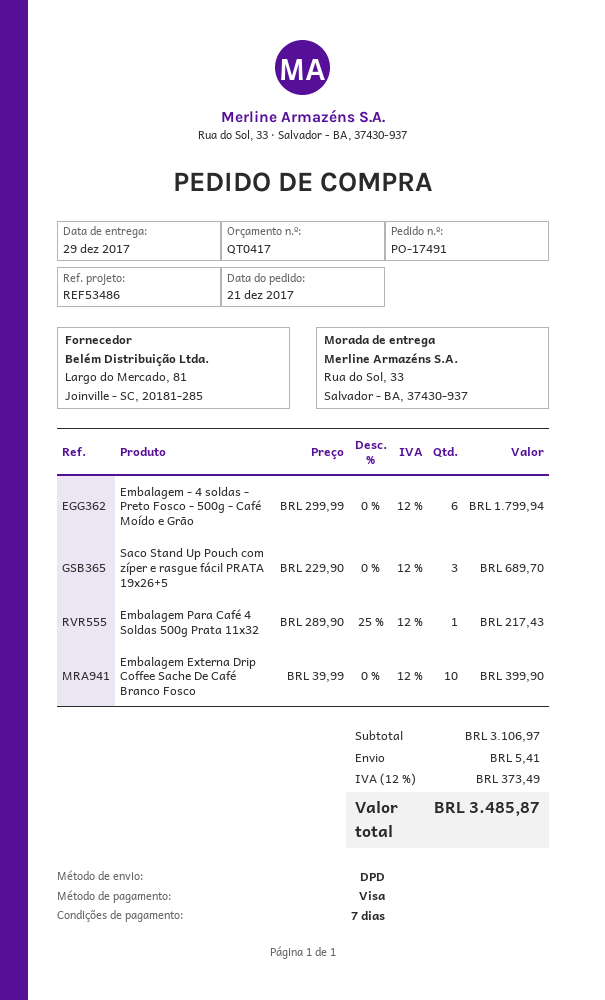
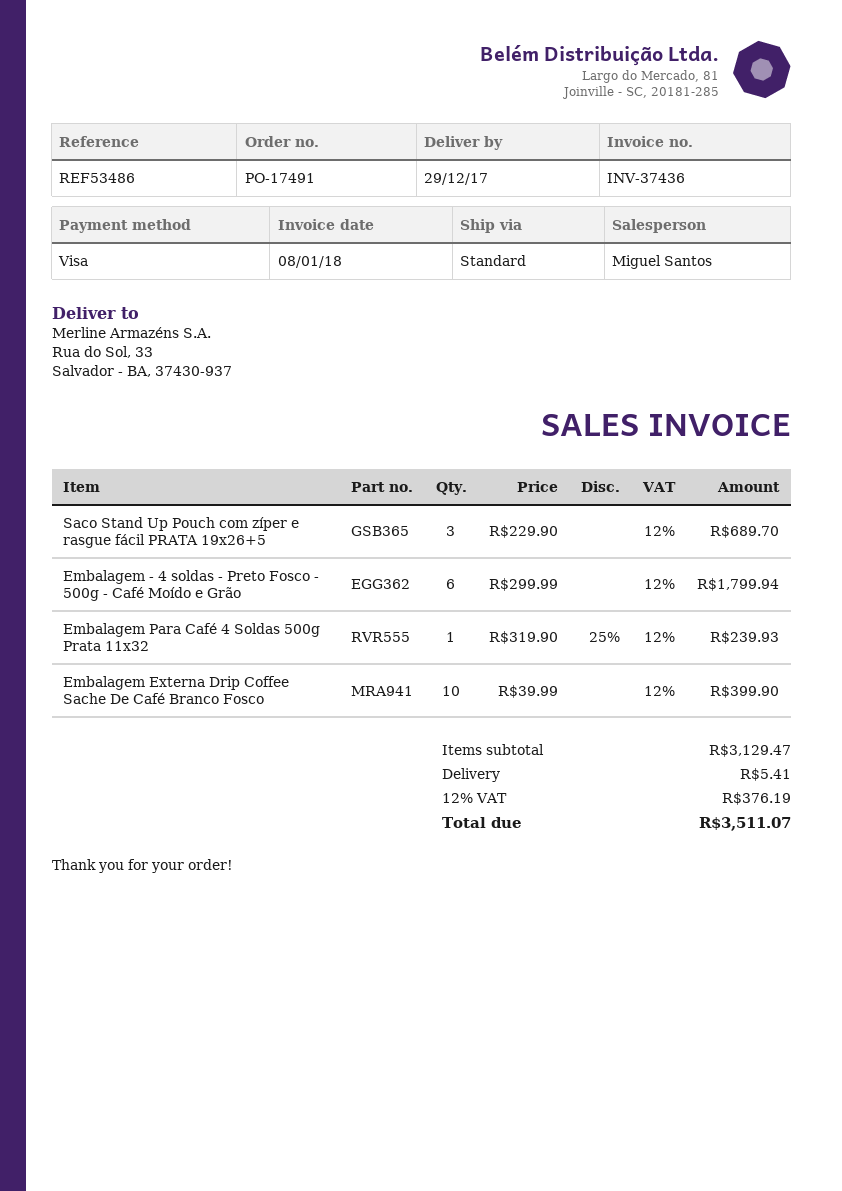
shipping method: DPD -> standard
Embalagem Para Café 4 Soldas 500g Prata 11x32: 1 x 289.90 - 25% = 217.43 -> 1 x 319.90 - 25% = 239.93
subtotal: 3106.97 -> 3129.47
tax: 12% = 373.49 -> 12% = 376.19
total: 3485.87 -> 3511.07

